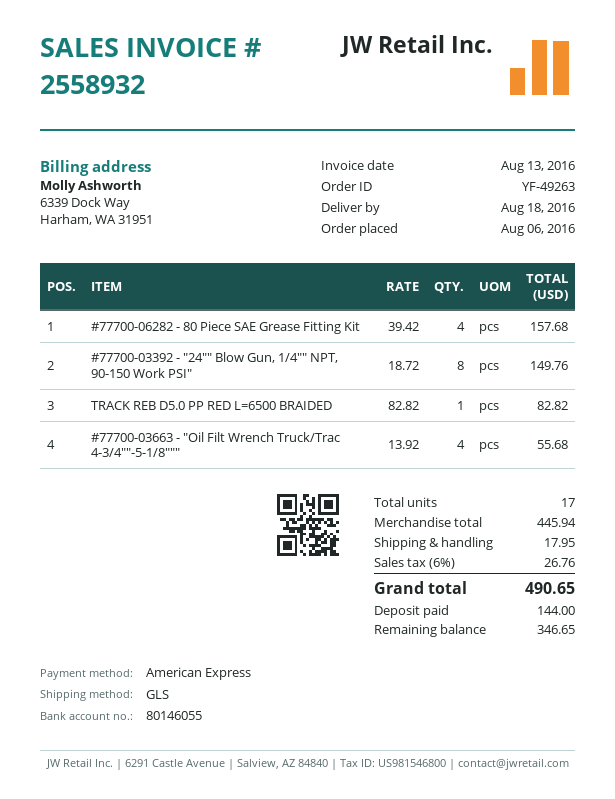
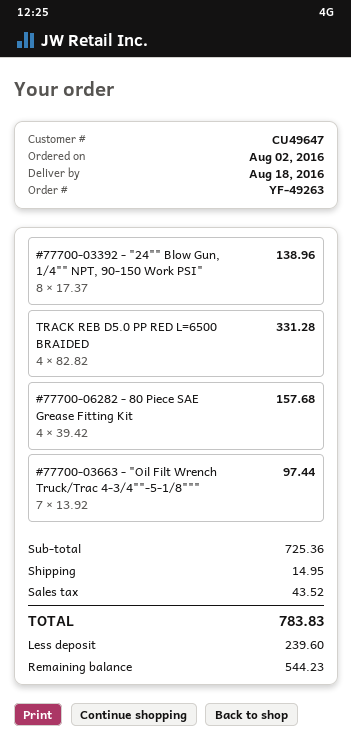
order date: 2016-08-06 -> 2016-08-02
#77700-03392 - "24"" Blow Gun, 1/4"" NPT, 90-150 Work PSI": 8 x 18.72 = 149.76 -> 8 x 17.37 = 138.96
TRACK REB D5.0 PP RED L=6500 BRAIDED: 1 x 82.82 = 82.82 -> 4 x 82.82 = 331.28
#77700-03663 - "Oil Filt Wrench Truck/Trac 4-3/4""-5-1/8""": 4 x 13.92 = 55.68 -> 7 x 13.92 = 97.44
subtotal: 445.94 -> 725.36
shipping: 17.95 -> 14.95
tax: 26.76 -> 43.52
total: 490.65 -> 783.83
deposit: 144.00 -> 239.60
balance: 346.65 -> 544.23

